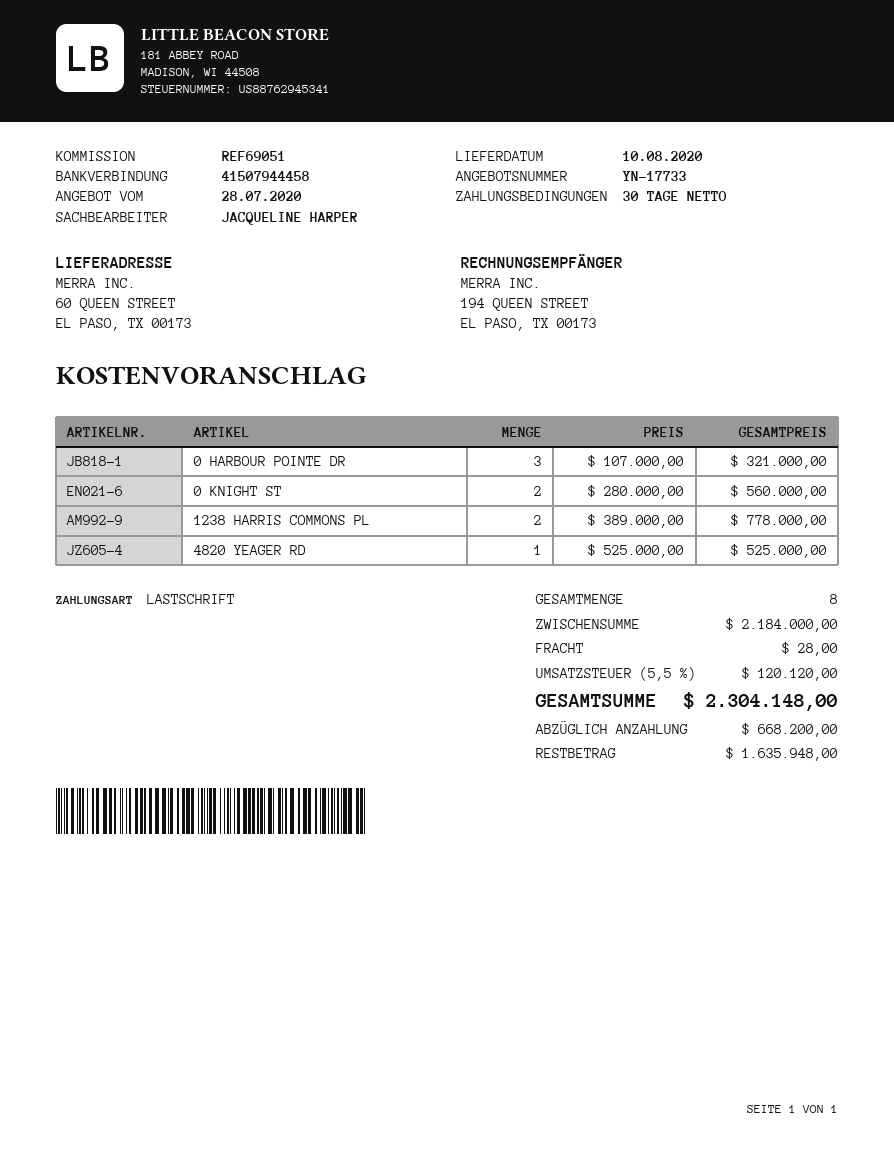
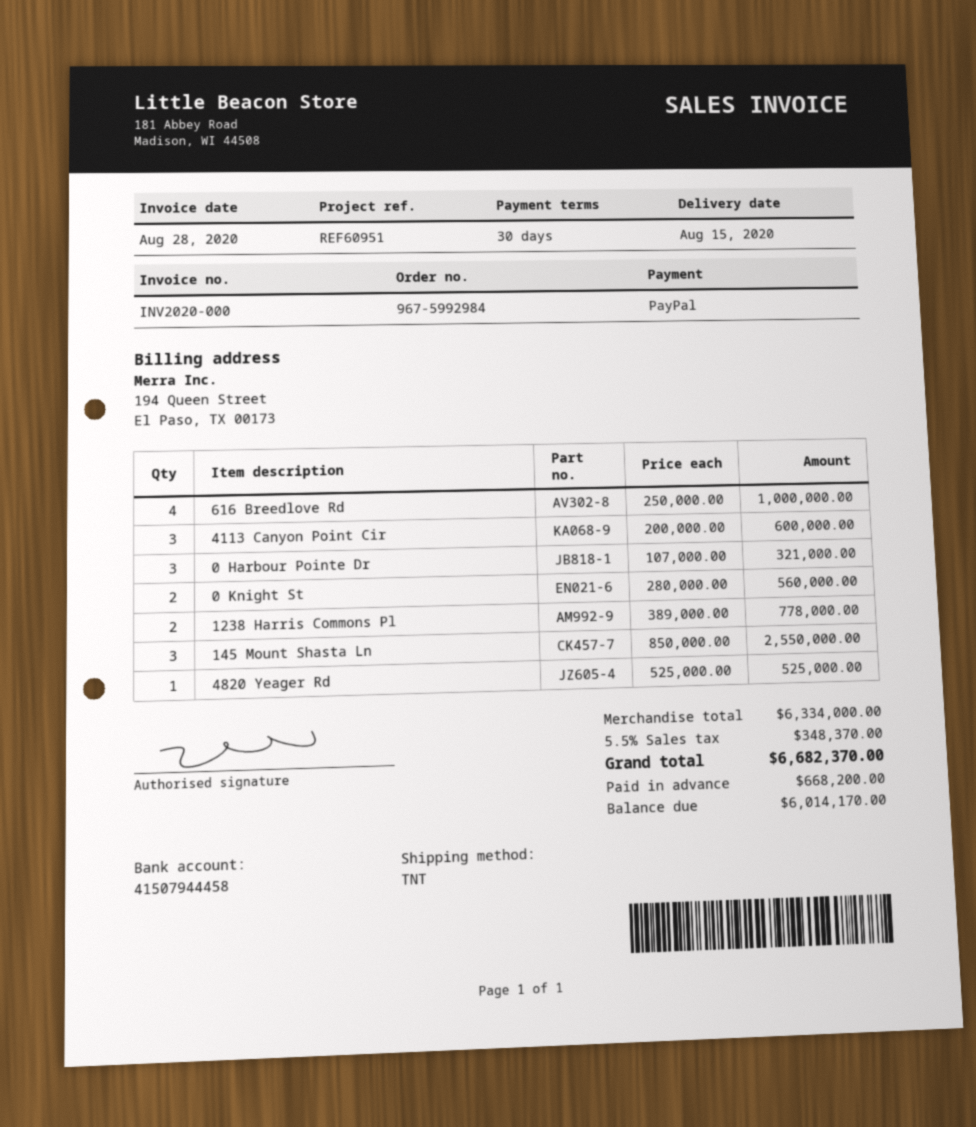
delivery date: 2020-08-10 -> 2020-08-15
reference: REF69051 -> REF60951
payment method: direct debit -> PayPal
616 Breedlove Rd: none -> 4 x 250000.00 = 1000000.00
4113 Canyon Point Cir: none -> 3 x 200000.00 = 600000.00
145 Mount Shasta Ln: none -> 3 x 850000.00 = 2550000.00
subtotal: 2184000.00 -> 6334000.00
shipping: 28.00 -> none
tax: 5.5% = 120120.00 -> 5.5% = 348370.00
total: 2304148.00 -> 6682370.00
balance: 1635948.00 -> 6014170.00

